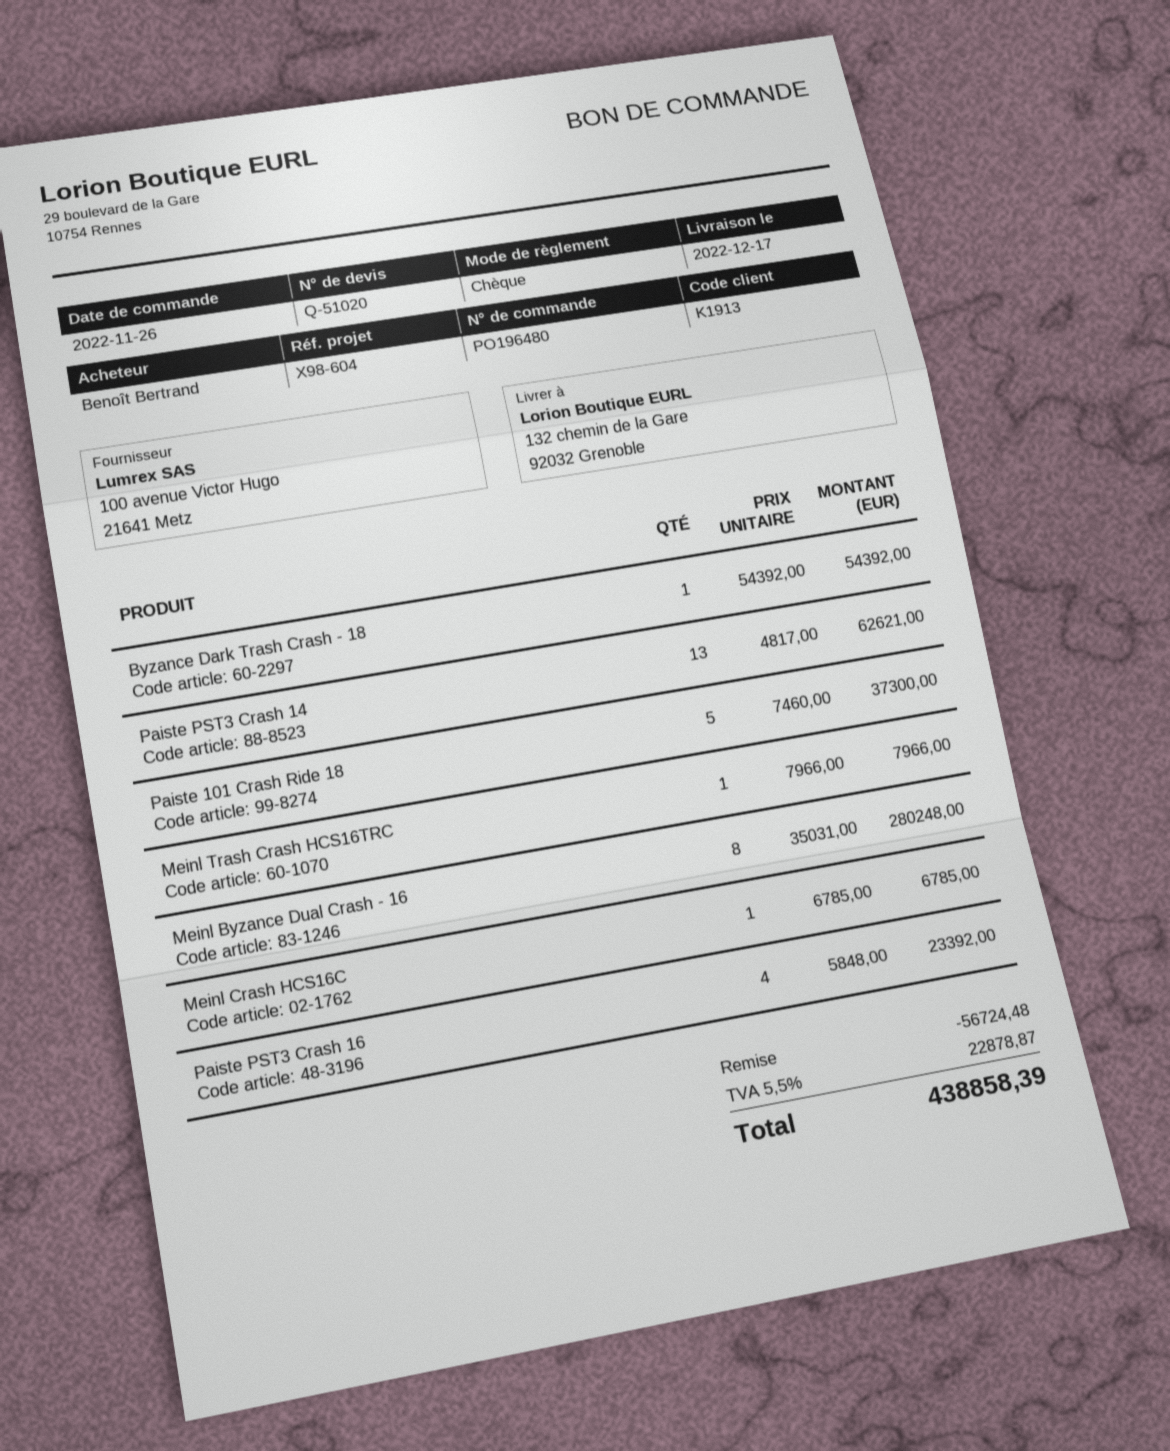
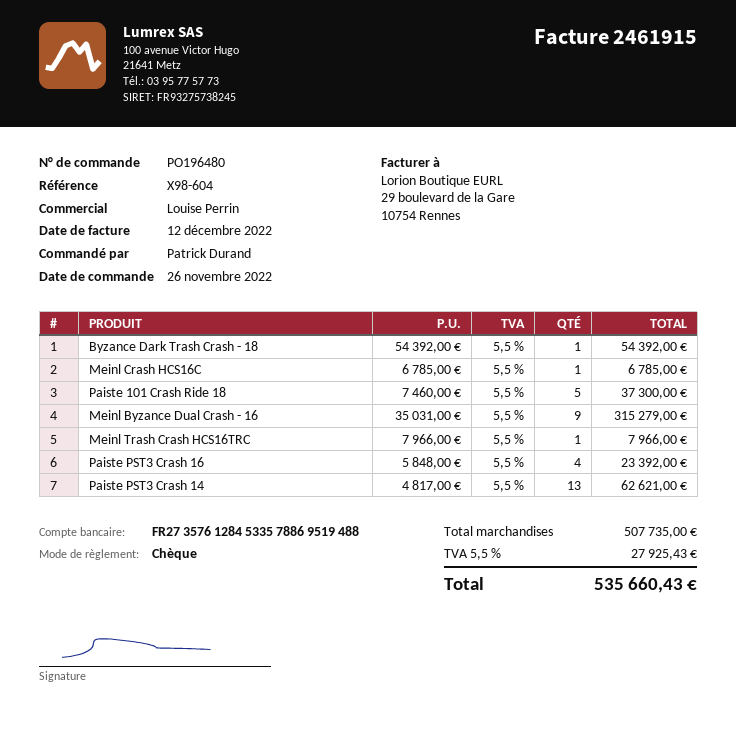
ordered by: Benoît Bertrand -> Patrick Durand
Meinl Byzance Dual Crash - 16: 8 x 35031.00 = 280248.00 -> 9 x 35031.00 = 315279.00
discount: 56724.48 -> none
tax: 5.5% = 22878.87 -> 5.5% = 27925.43
total: 438858.39 -> 535660.43

